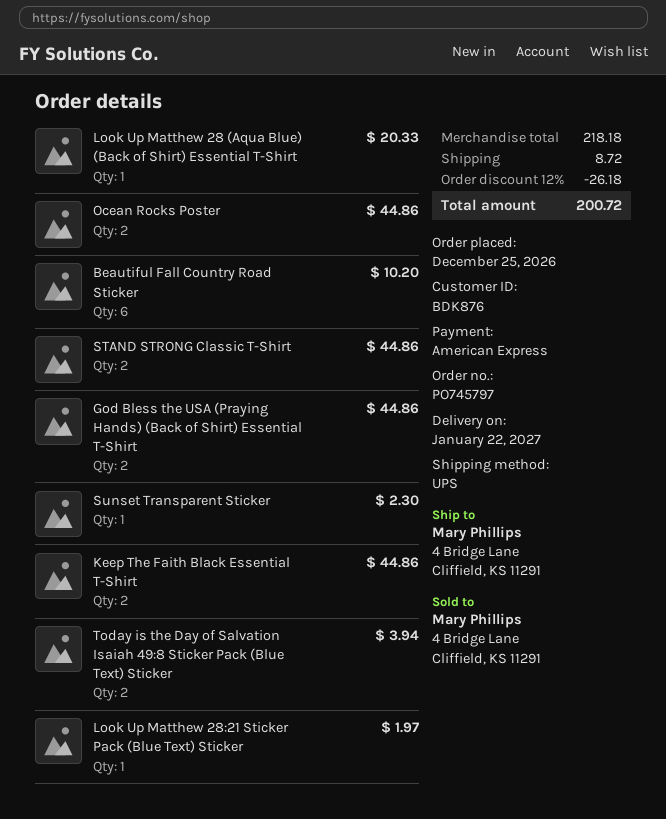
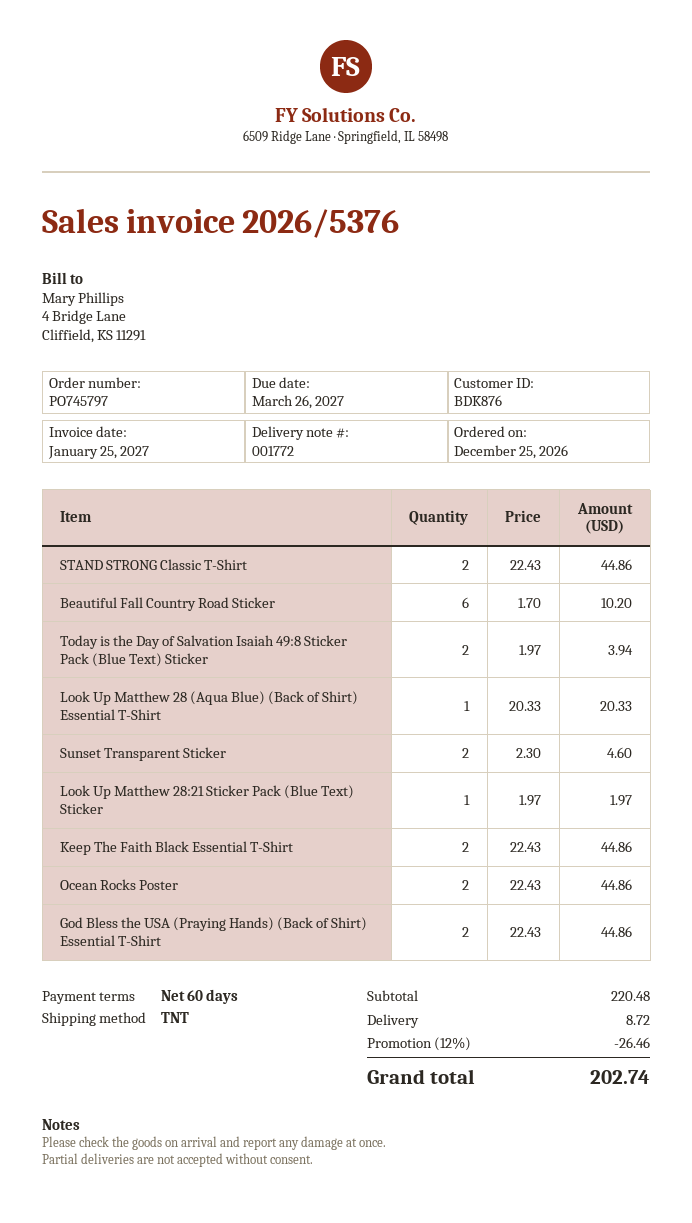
shipping method: UPS -> TNT
Sunset Transparent Sticker: 1 for 2.30 -> 2 for 4.60
subtotal: 218.18 -> 220.48
discount: 12% = 26.18 -> 12% = 26.46
total: 200.72 -> 202.74

